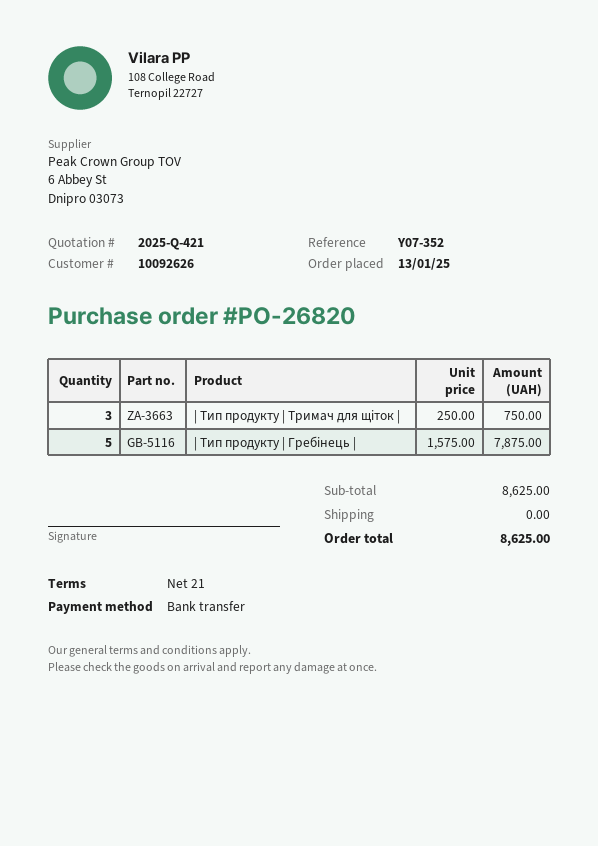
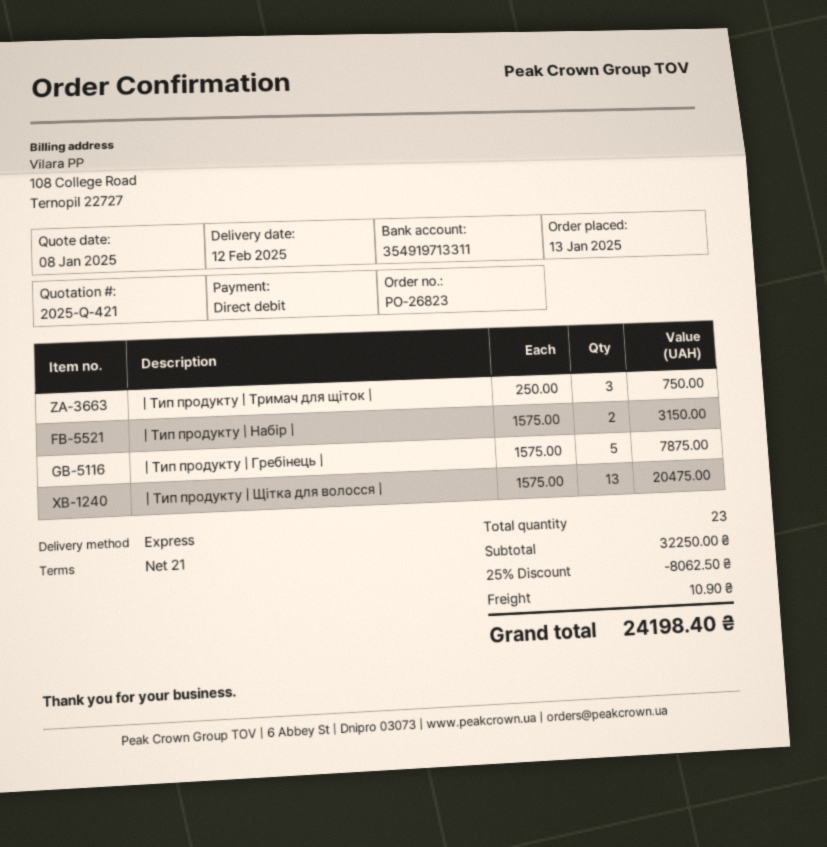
order number: PO-26820 -> PO-26823
payment method: bank transfer -> direct debit
| Тип продукту | Набір |: none -> 2 x 1575.00 = 3150.00
| Тип продукту | Щітка для волосся |: none -> 13 x 1575.00 = 20475.00
subtotal: 8625.00 -> 32250.00
discount: none -> 25% = 8062.50
shipping: 0.00 -> 10.90
total: 8625.00 -> 24198.40

